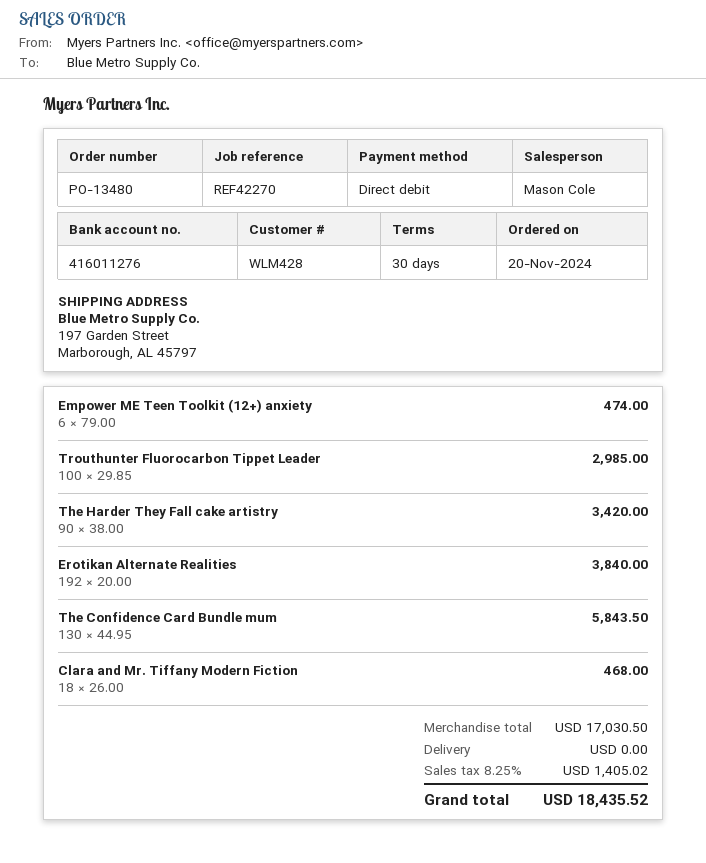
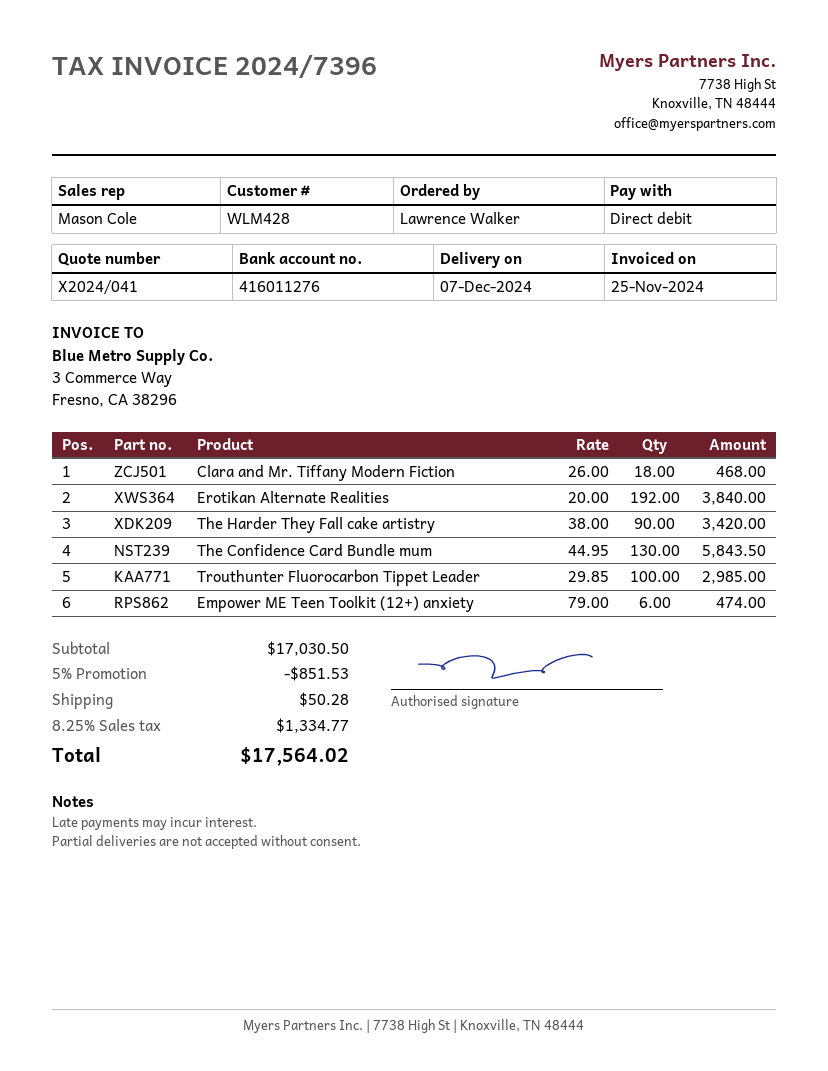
discount: none -> 5% = 851.53
shipping: 0.00 -> 50.28
tax: 8.25% = 1405.02 -> 8.25% = 1334.77
total: 18435.52 -> 17564.02

